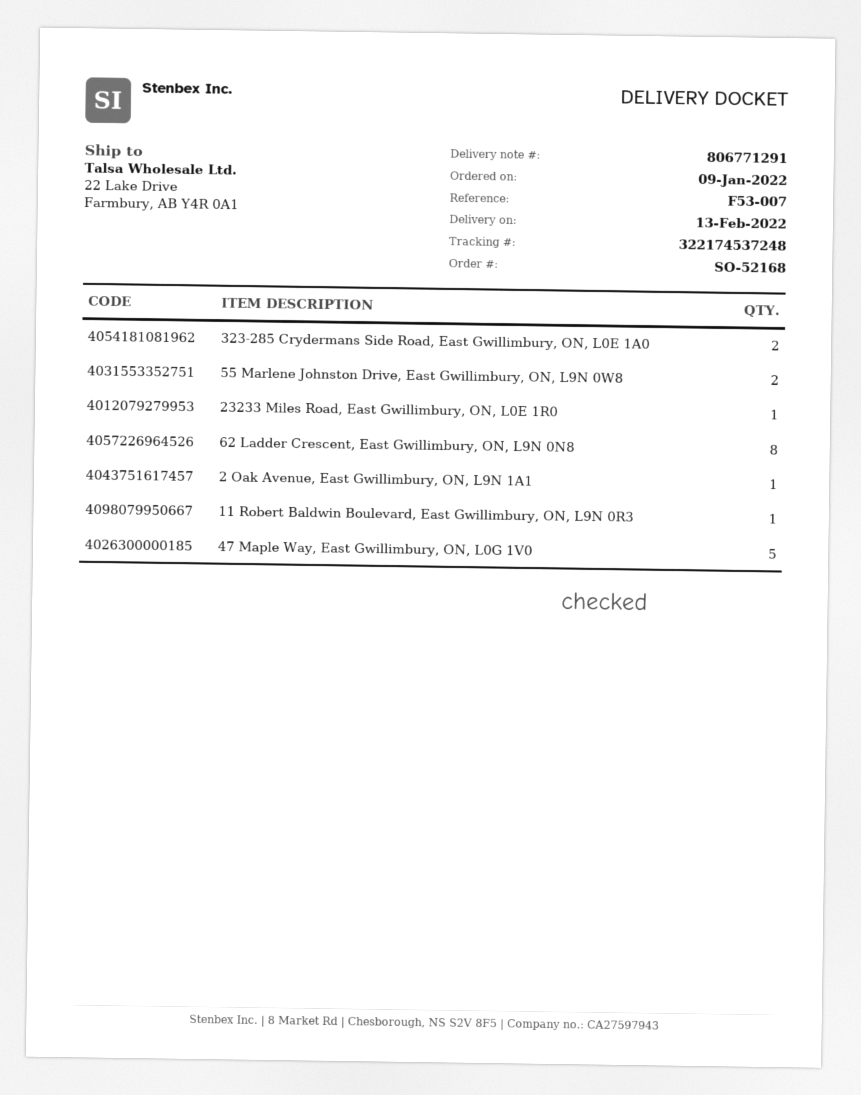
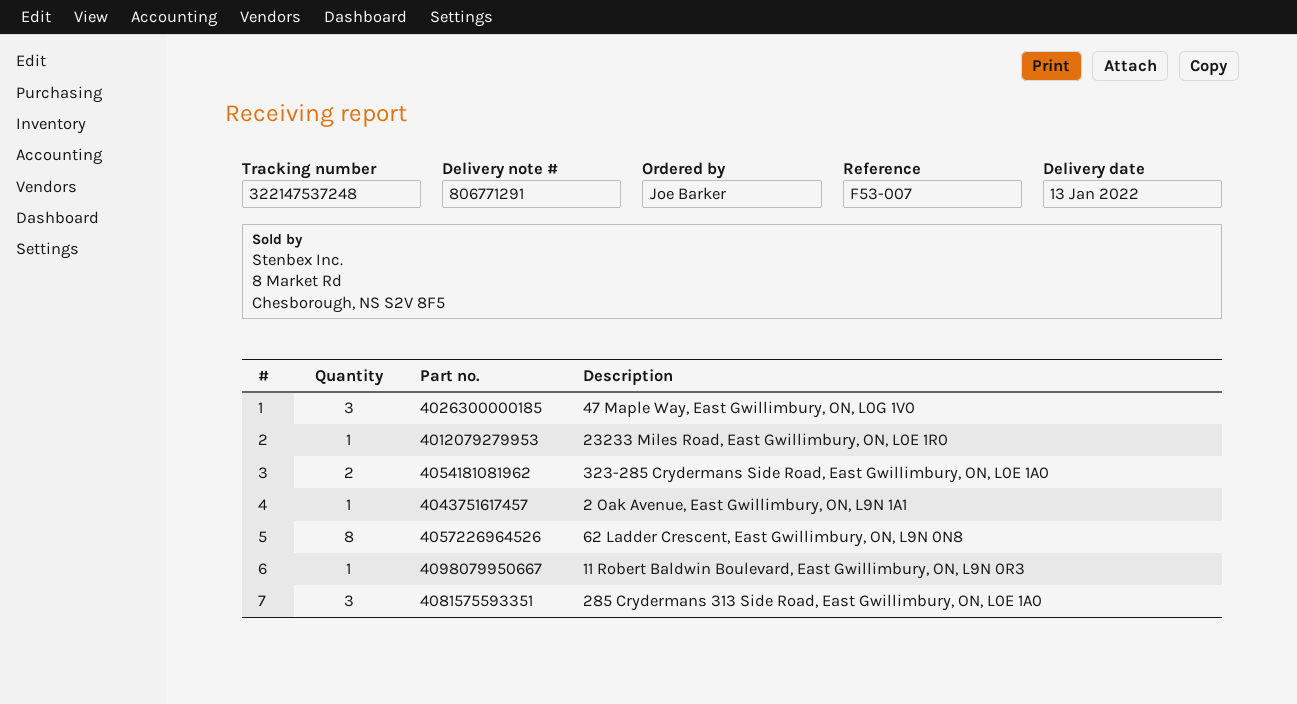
delivery date: 2022-02-13 -> 2022-01-13
tracking number: 322174537248 -> 322147537248
55 Marlene Johnston Drive, East Gwillimbury, ON, L9N 0W8: 2 -> none
47 Maple Way, East Gwillimbury, ON, L0G 1V0: 5 -> 3
285 Crydermans 313 Side Road, East Gwillimbury, ON, L0E 1A0: none -> 3

